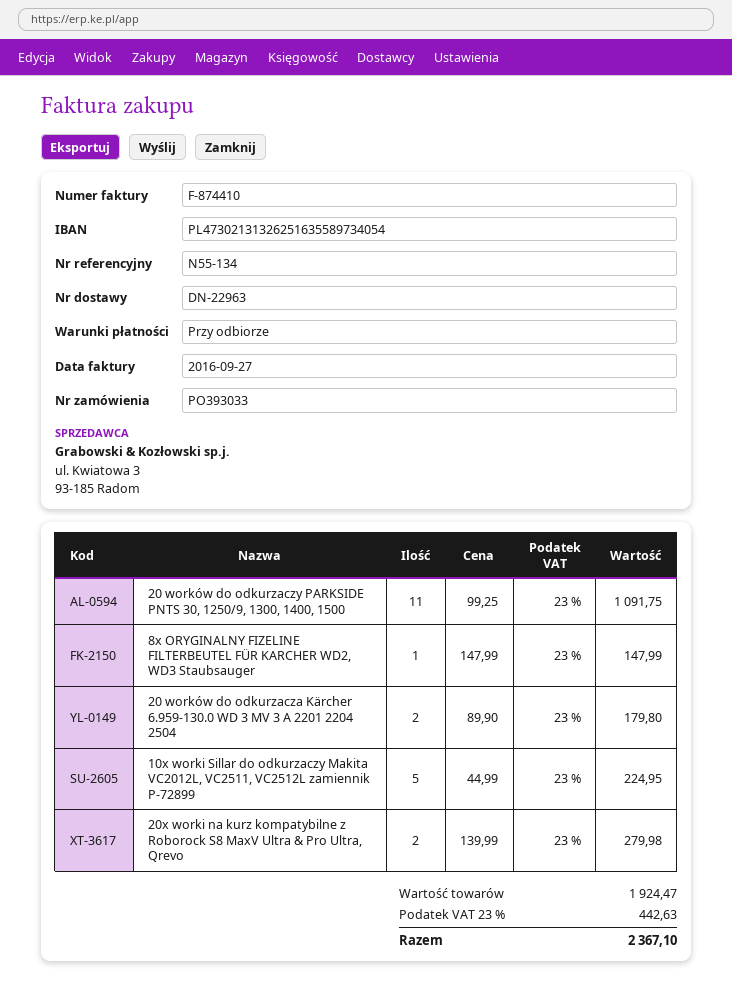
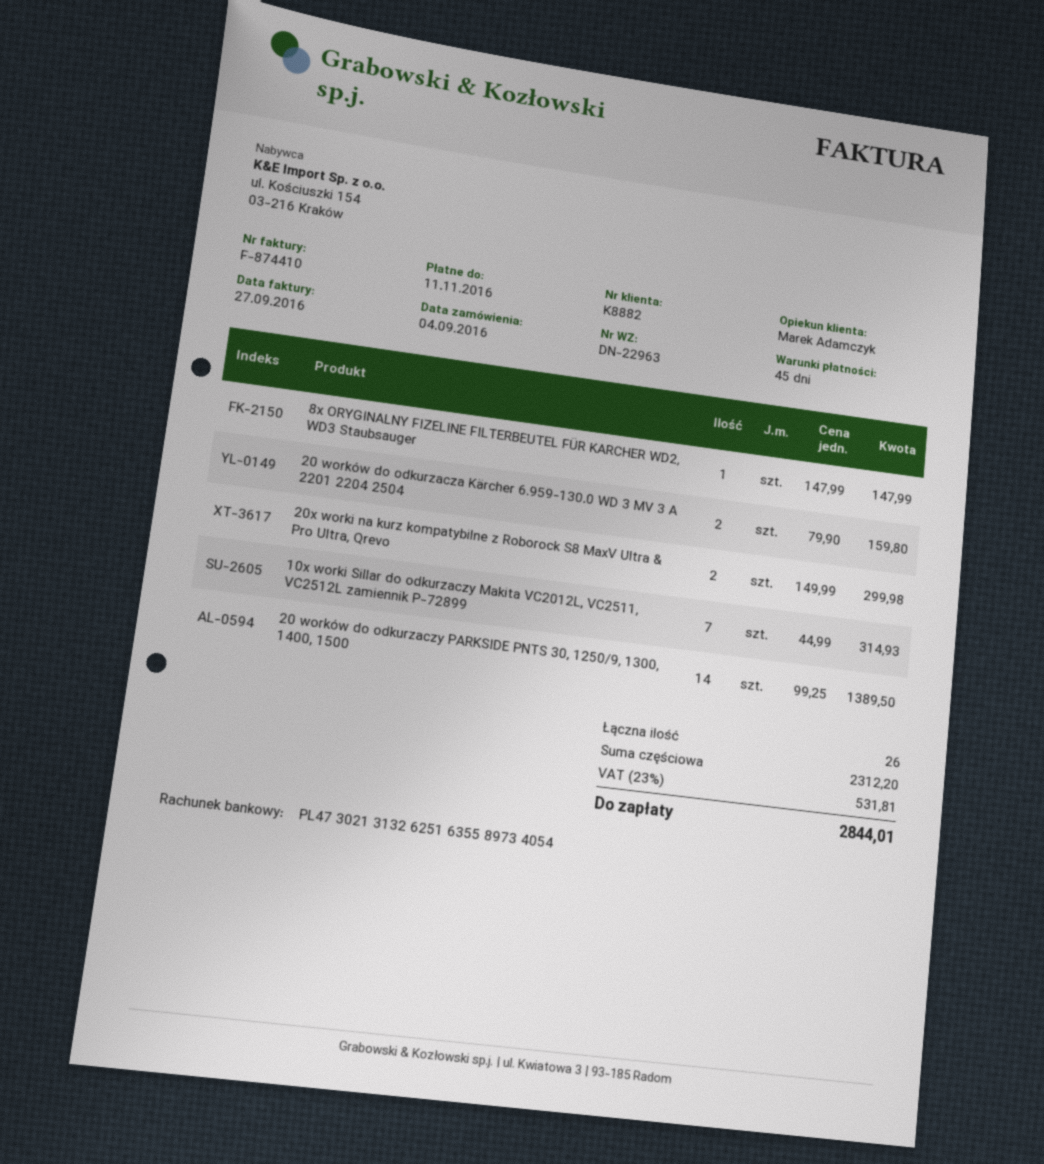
payment terms: on receipt -> 45 days
20 worków do odkurzaczy PARKSIDE PNTS 30, 1250/9, 1300, 1400, 1500: 11 x 99.25 = 1091.75 -> 14 x 99.25 = 1389.50
20 worków do odkurzacza Kärcher 6.959-130.0 WD 3 MV 3 A 2201 2204 2504: 2 x 89.90 = 179.80 -> 2 x 79.90 = 159.80
10x worki Sillar do odkurzaczy Makita VC2012L, VC2511, VC2512L zamiennik P-72899: 5 x 44.99 = 224.95 -> 7 x 44.99 = 314.93
20x worki na kurz kompatybilne z Roborock S8 MaxV Ultra & Pro Ultra, Qrevo: 2 x 139.99 = 279.98 -> 2 x 149.99 = 299.98
subtotal: 1924.47 -> 2312.20
tax: 23% = 442.63 -> 23% = 531.81
total: 2367.10 -> 2844.01

